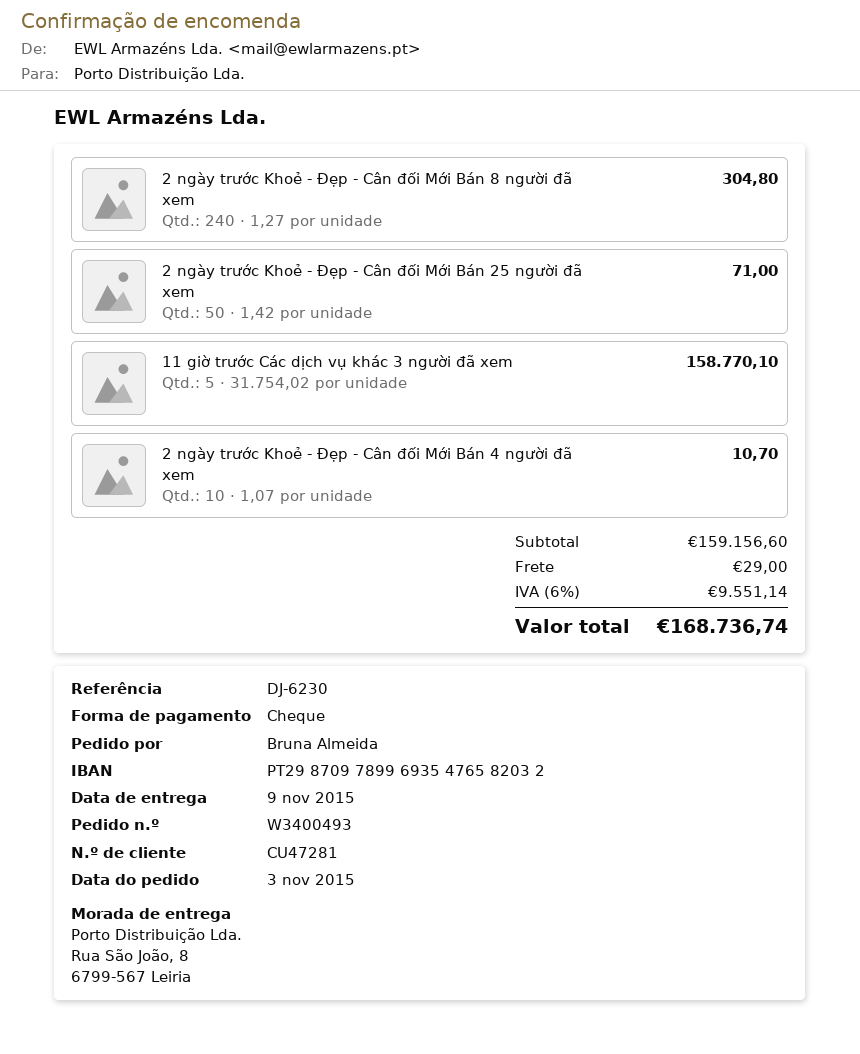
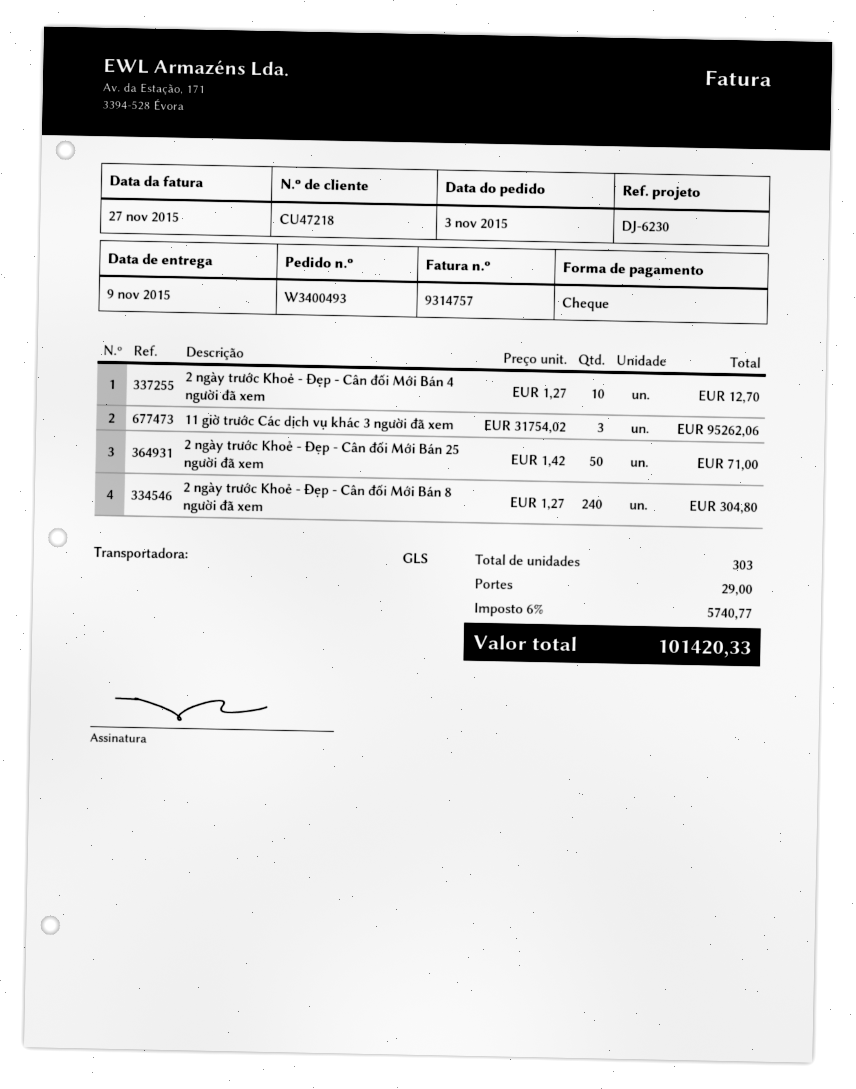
customer number: CU47281 -> CU47218
11 giờ trước Các dịch vụ khác 3 người đã xem: 5 x 31754.02 = 158770.10 -> 3 x 31754.02 = 95262.06
2 ngày trước Khoẻ - Đẹp - Cân đối Mới Bán 4 người đã xem: 10 x 1.07 = 10.70 -> 10 x 1.27 = 12.70
tax: 6% = 9551.14 -> 6% = 5740.77
total: 168736.74 -> 101420.33

